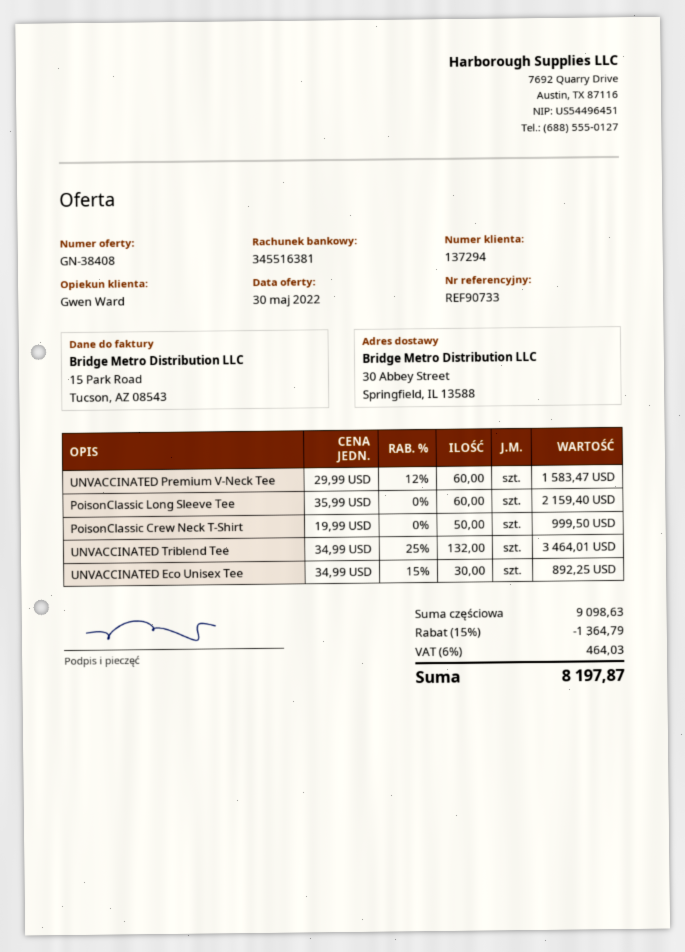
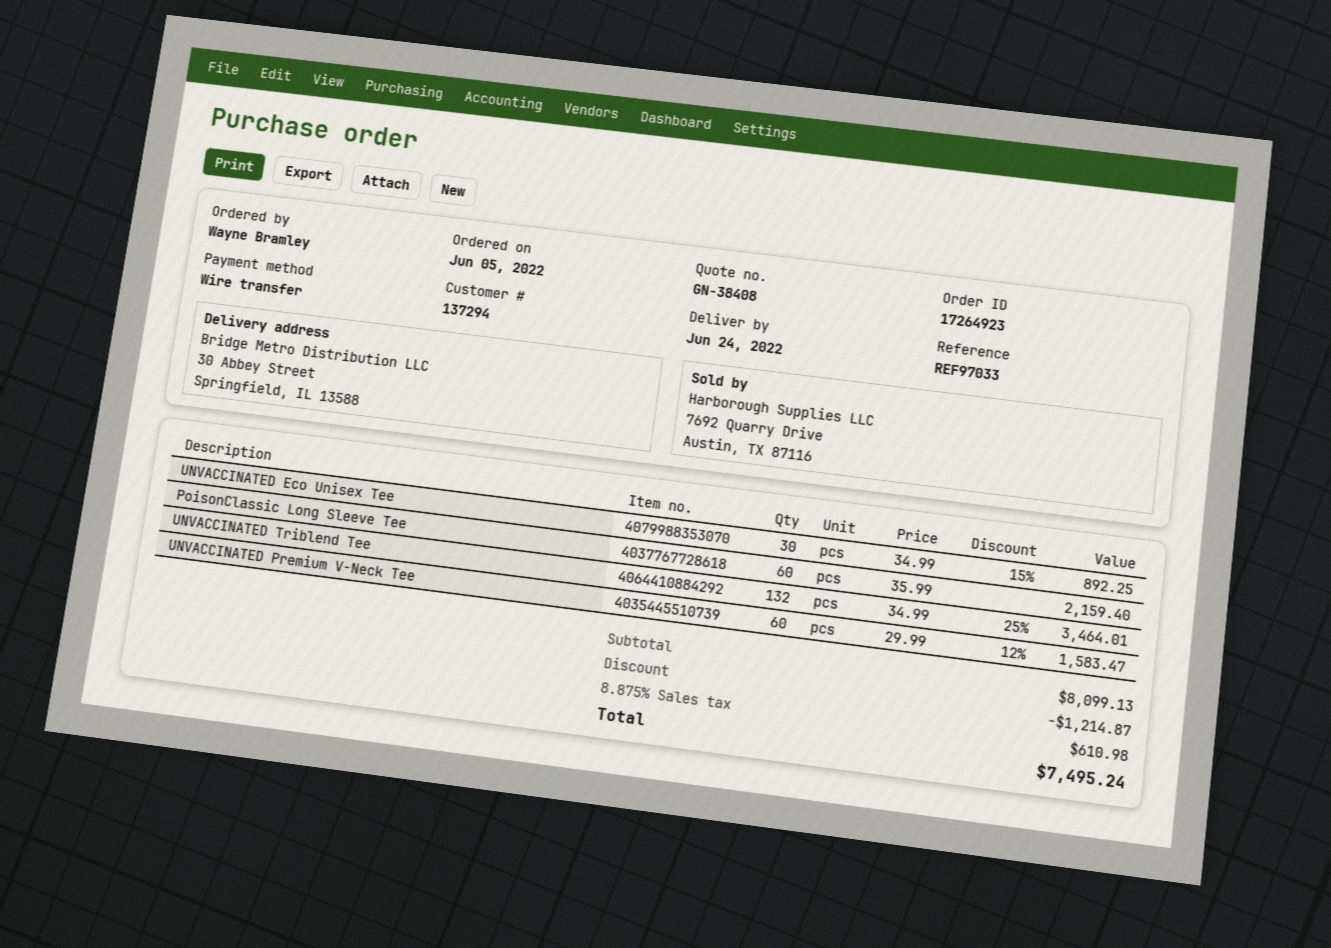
reference: REF90733 -> REF97033
PoisonClassic Crew Neck T-Shirt: 50 x 19.99 = 999.50 -> none
subtotal: 9098.63 -> 8099.13
discount: 1364.79 -> 1214.87
tax: 6% = 464.03 -> 8.875% = 610.98
total: 8197.87 -> 7495.24

